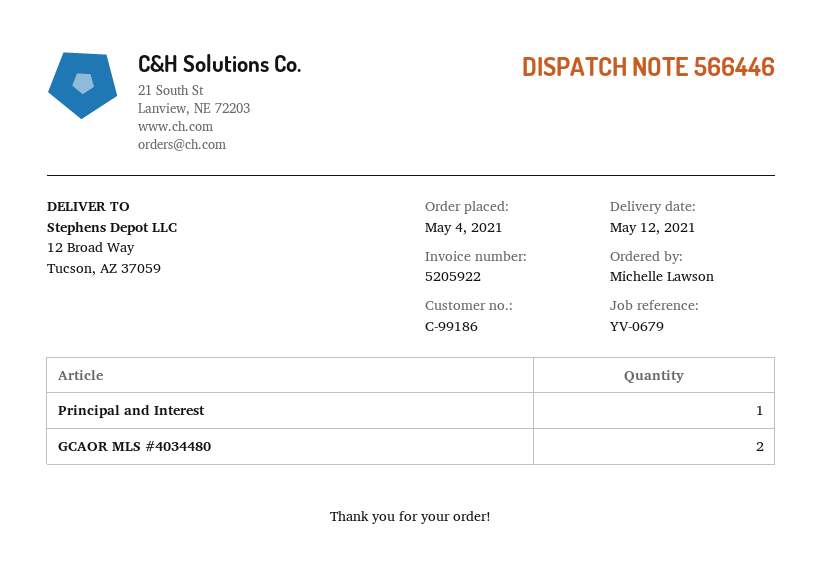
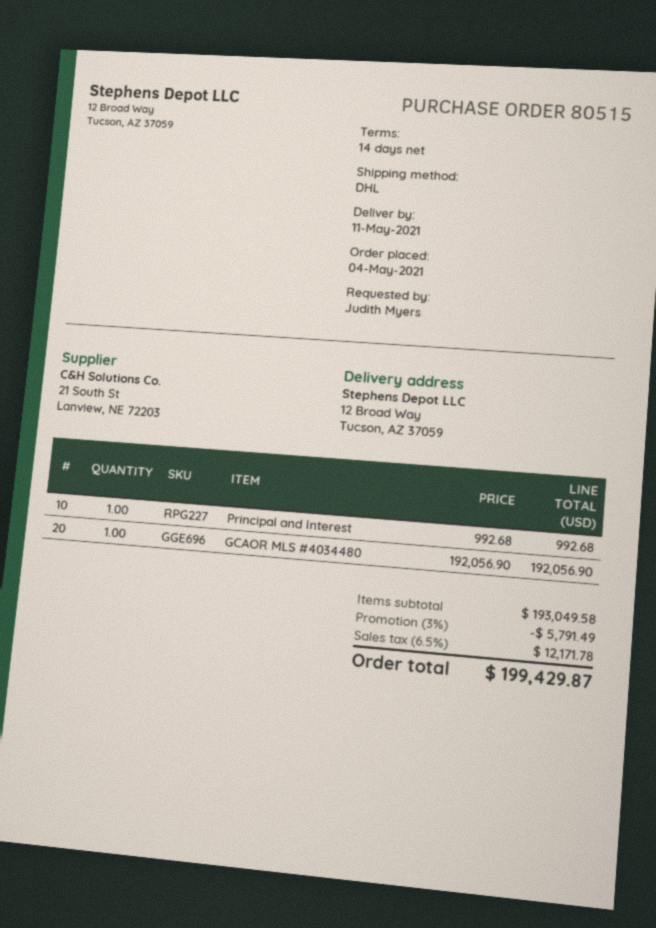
delivery date: 2021-05-12 -> 2021-05-11
ordered by: Michelle Lawson -> Judith Myers
GCAOR MLS #4034480: 2 -> 1

